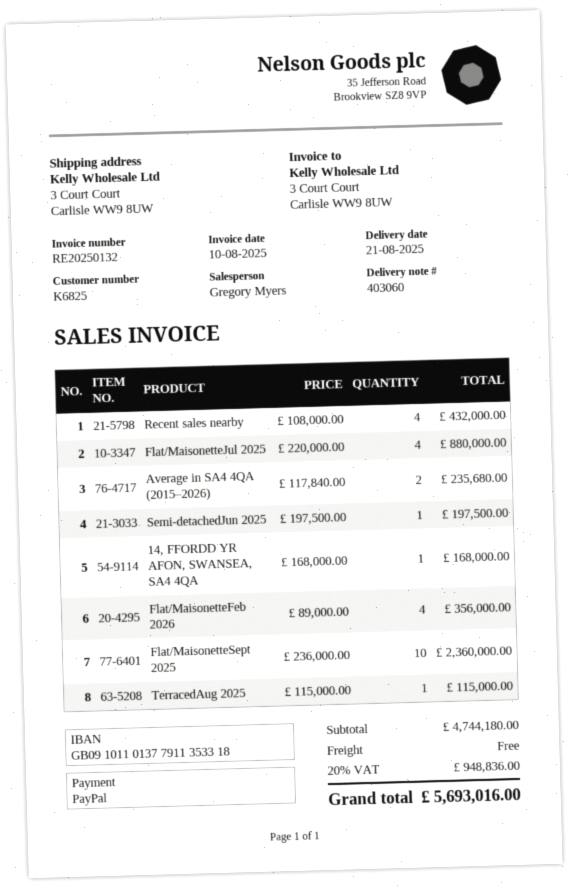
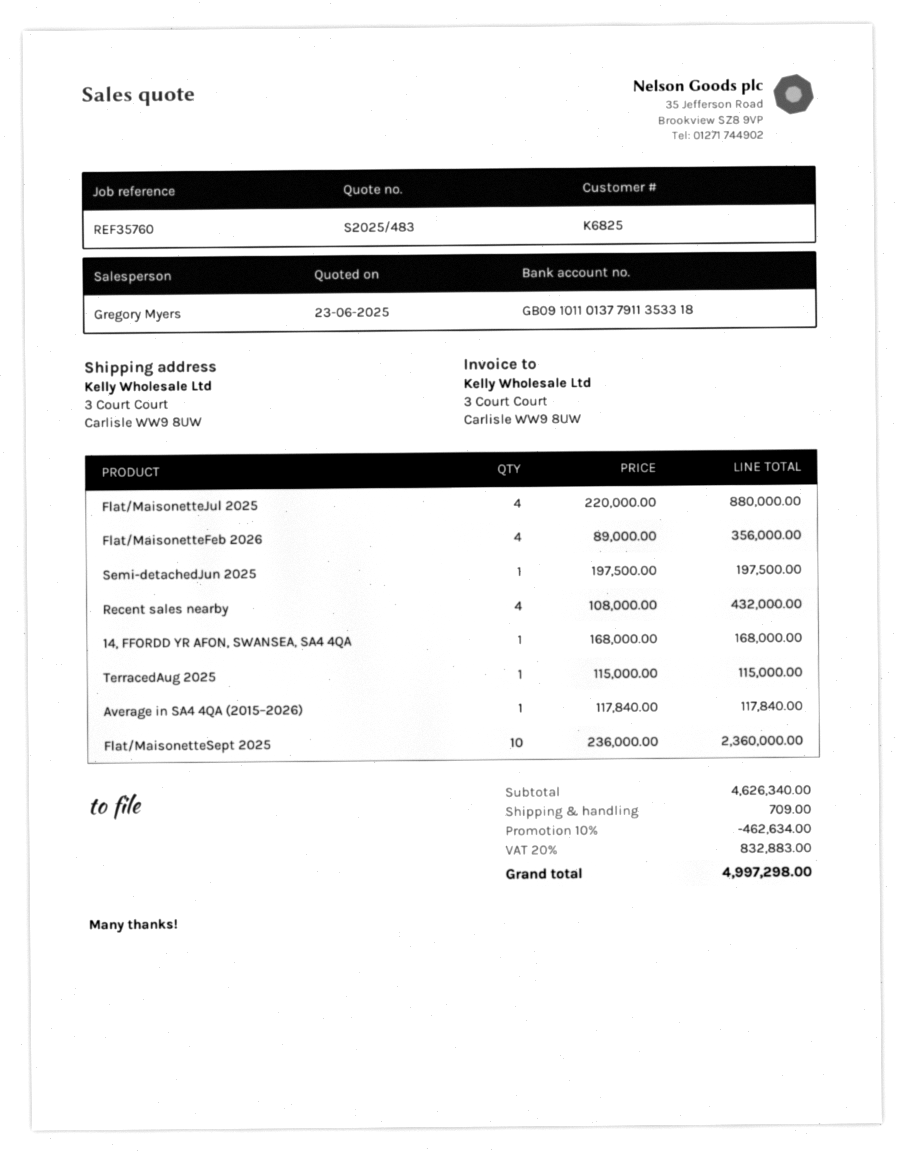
Average in SA4 4QA (2015–2026): 2 x 117840.00 = 235680.00 -> 1 x 117840.00 = 117840.00
subtotal: 4744180.00 -> 4626340.00
discount: none -> 10% = 462634.00
shipping: 0.00 -> 709.00
tax: 20% = 948836.00 -> 20% = 832883.00
total: 5693016.00 -> 4997298.00

